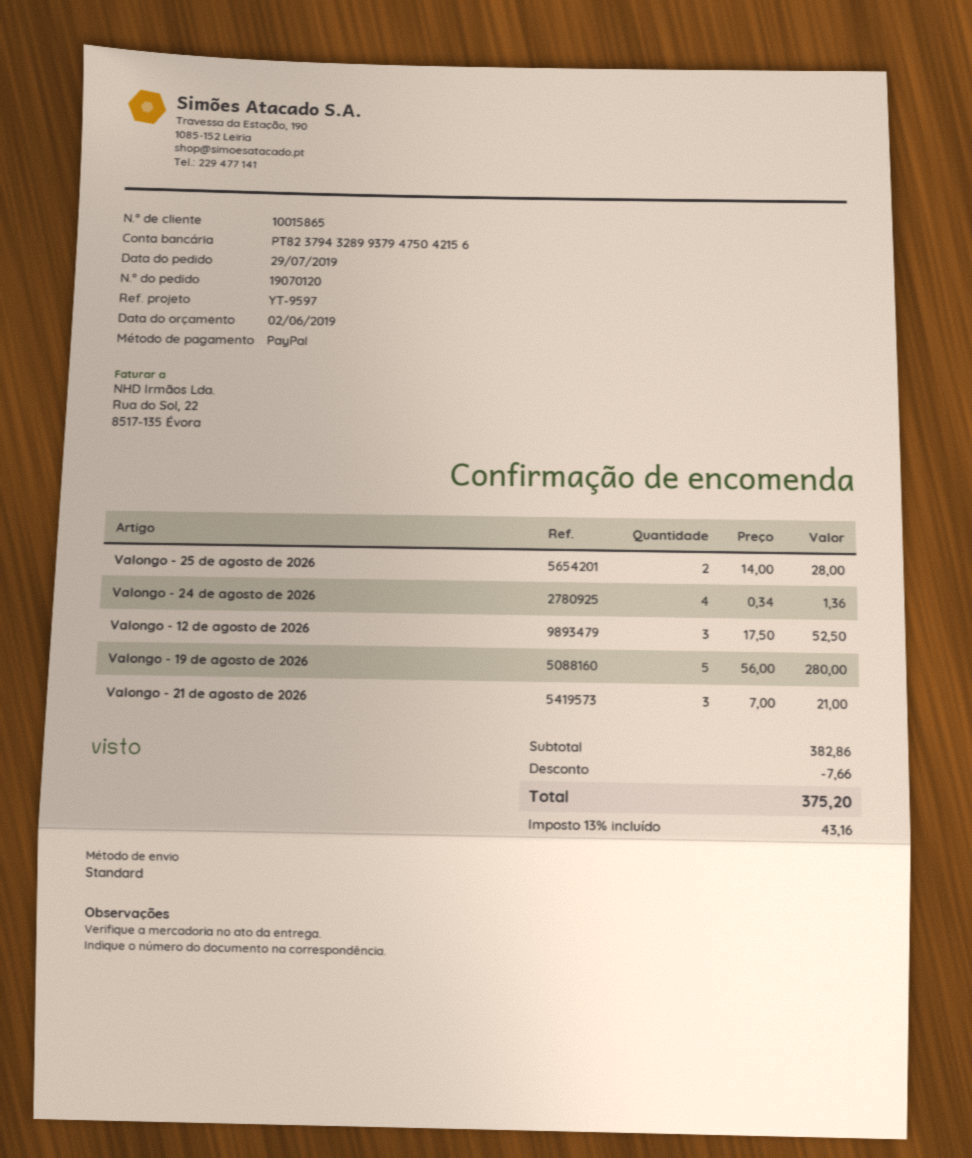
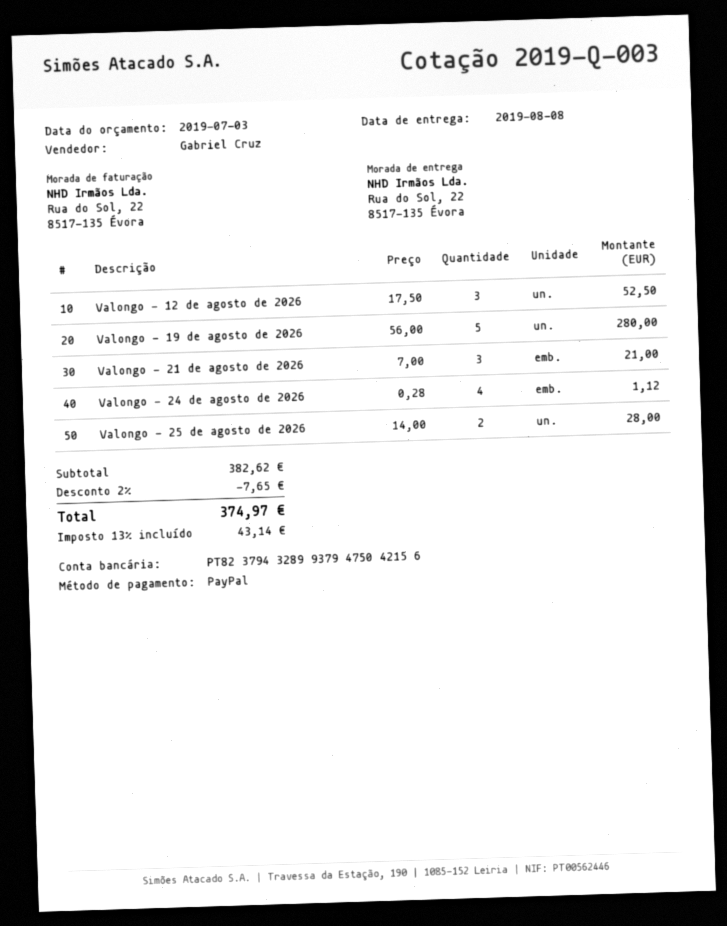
quote date: 2019-06-02 -> 2019-07-03
Valongo - 24 de agosto de 2026: 4 x 0.34 = 1.36 -> 4 x 0.28 = 1.12
subtotal: 382.86 -> 382.62
discount: 7.66 -> 7.65
tax: 13% = 43.16 -> 13% = 43.14
total: 375.20 -> 374.97

